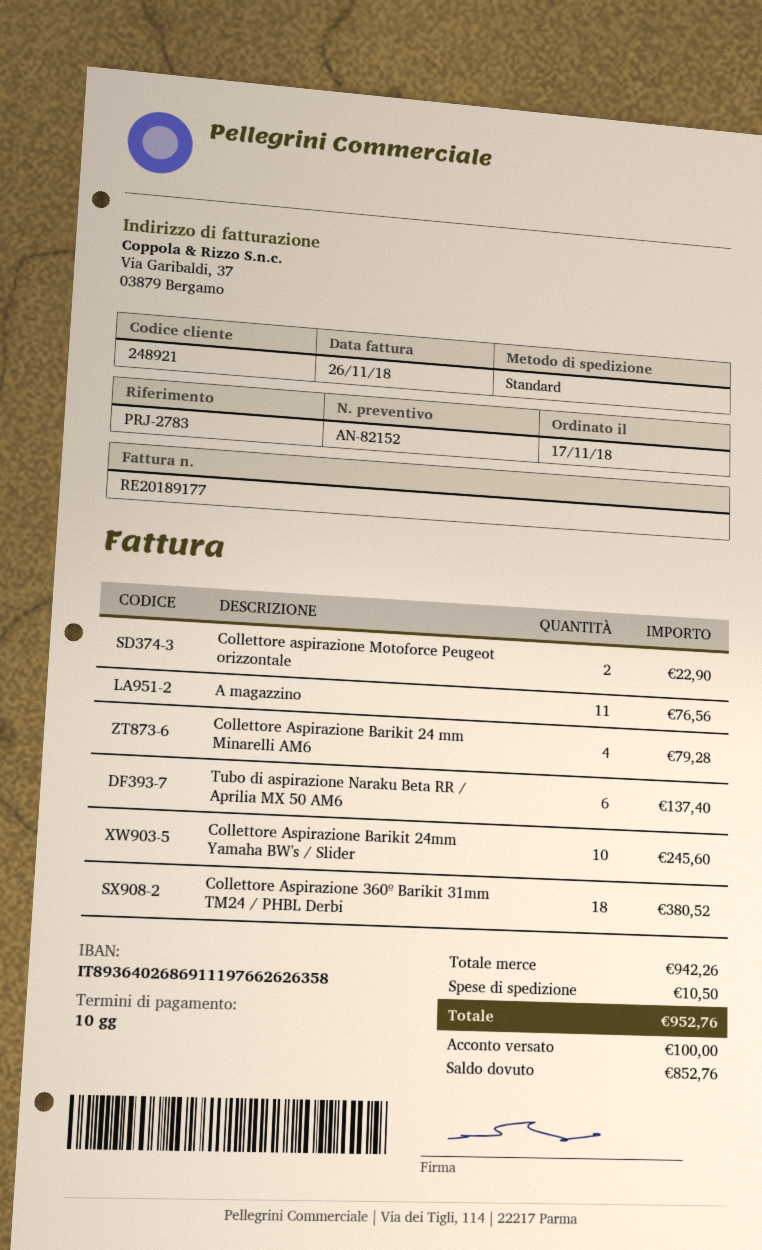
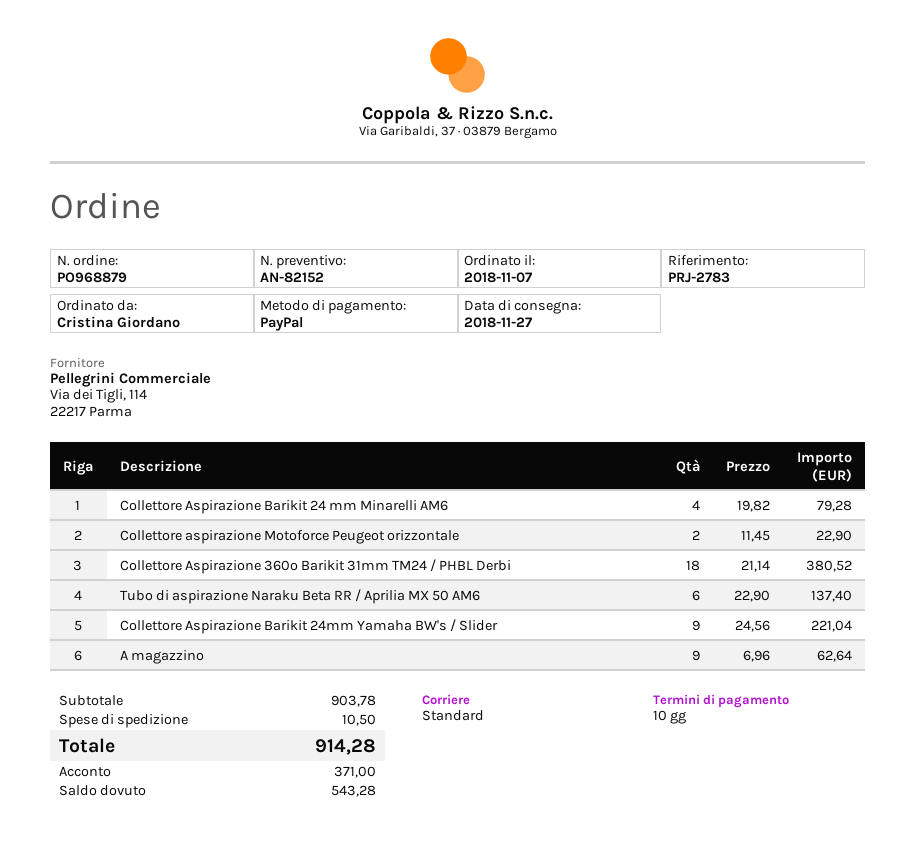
order date: 2018-11-17 -> 2018-11-07
A magazzino: 11 for 76.56 -> 9 for 62.64
Collettore Aspirazione Barikit 24mm Yamaha BW's / Slider: 10 for 245.60 -> 9 for 221.04
subtotal: 942.26 -> 903.78
total: 952.76 -> 914.28
deposit: 100.00 -> 371.00
balance: 852.76 -> 543.28

